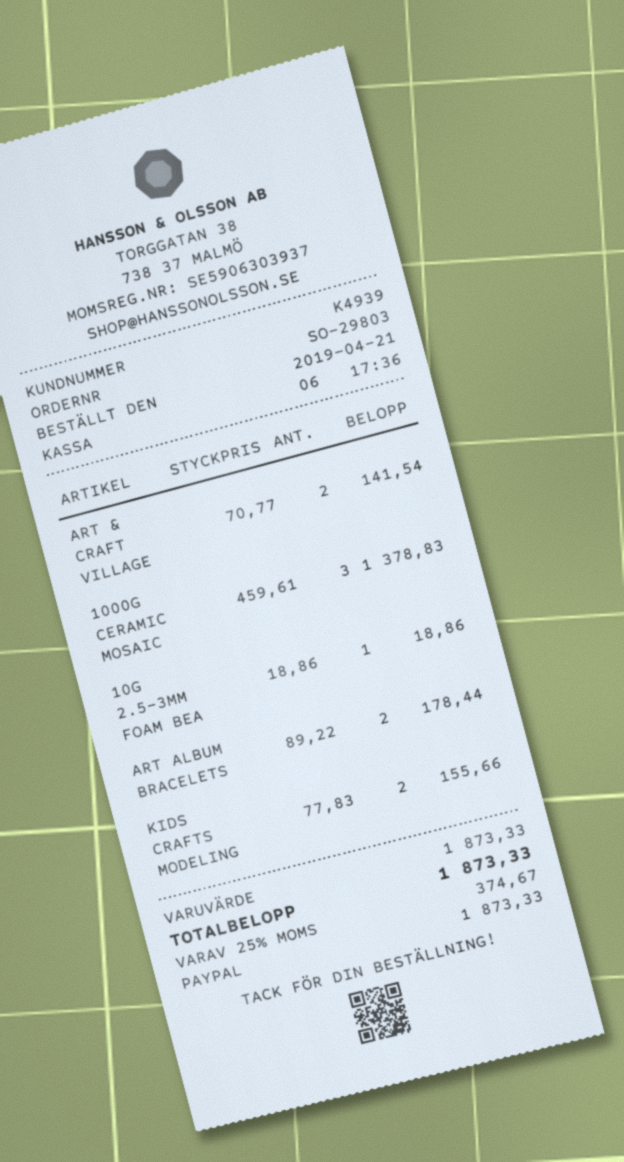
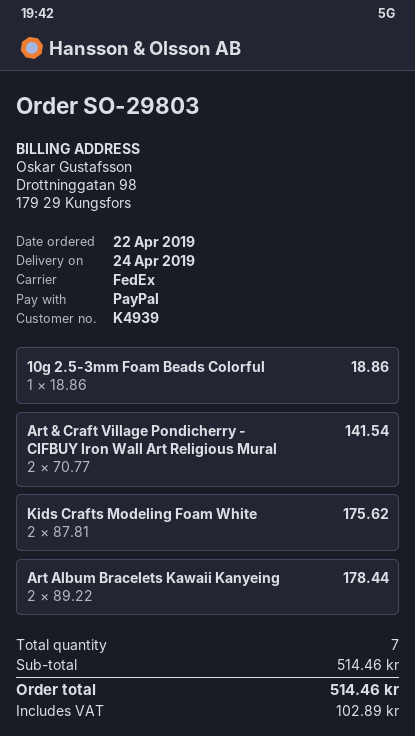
order date: 2019-04-21 -> 2019-04-22
1000G CERAMIC MOSAIC: 3 x 459.61 = 1378.83 -> none
KIDS CRAFTS MODELING: 2 x 77.83 = 155.66 -> 2 x 87.81 = 175.62
subtotal: 1873.33 -> 514.46
tax: 374.67 -> 102.89
total: 1873.33 -> 514.46

